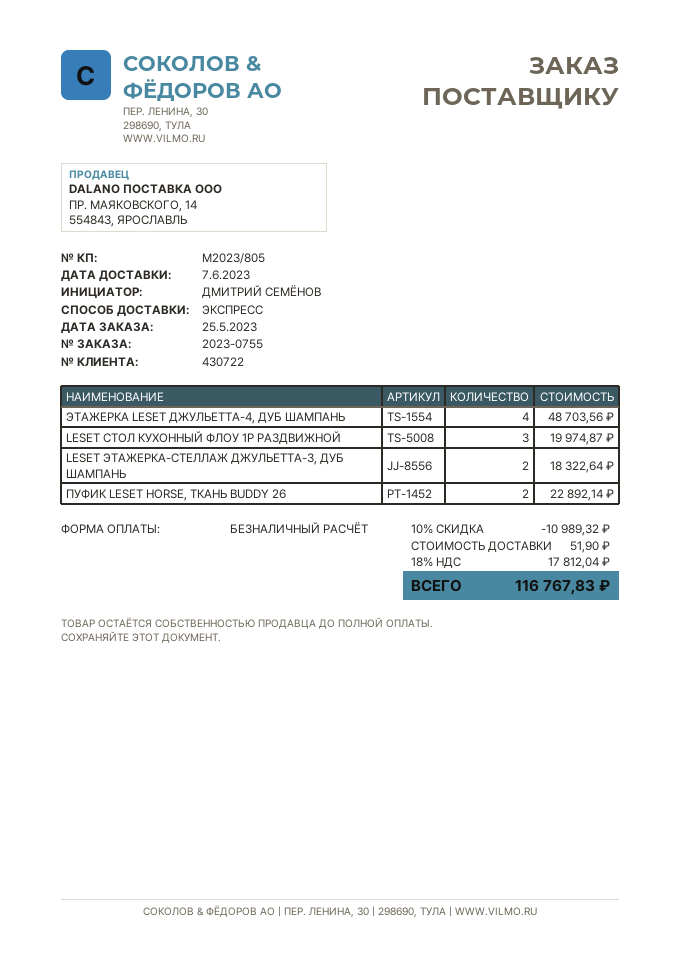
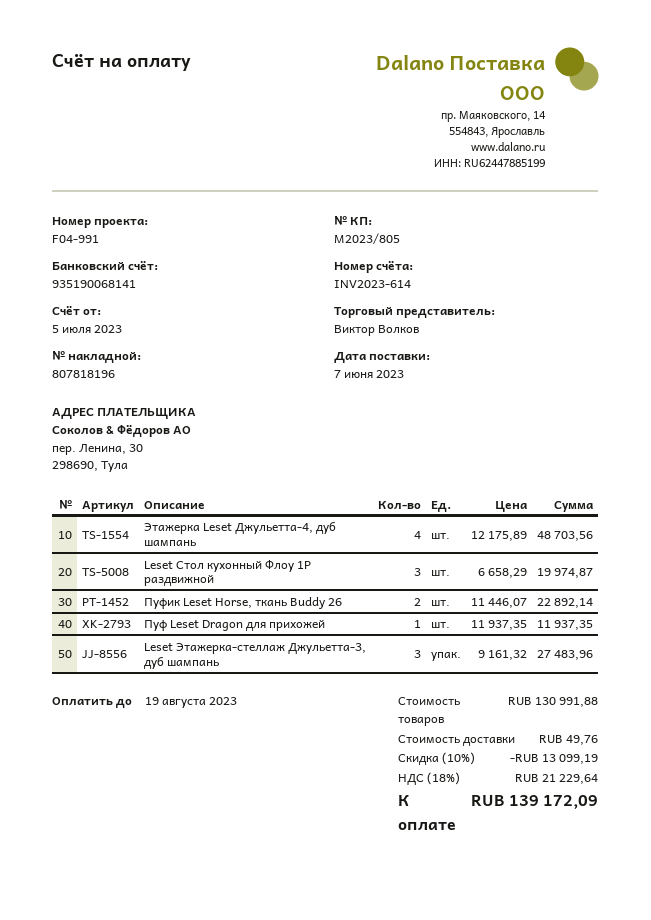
LESET ЭТАЖЕРКА-СТЕЛЛАЖ ДЖУЛЬЕТТА-3, ДУБ ШАМПАНЬ: 2 for 18322.64 -> 3 for 27483.96
Пуф Leset Dragon для прихожей: none -> 1 for 11937.35
discount: 10% = 10989.32 -> 10% = 13099.19
shipping: 51.90 -> 49.76
tax: 18% = 17812.04 -> 18% = 21229.64
total: 116767.83 -> 139172.09

